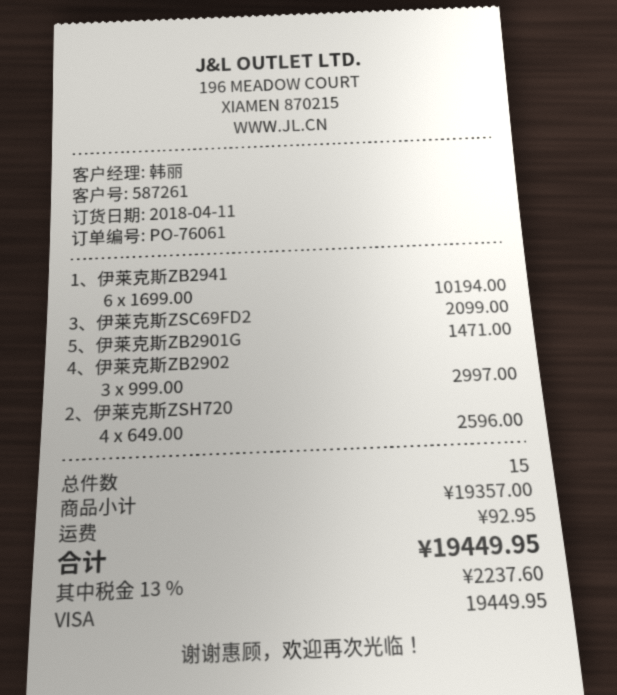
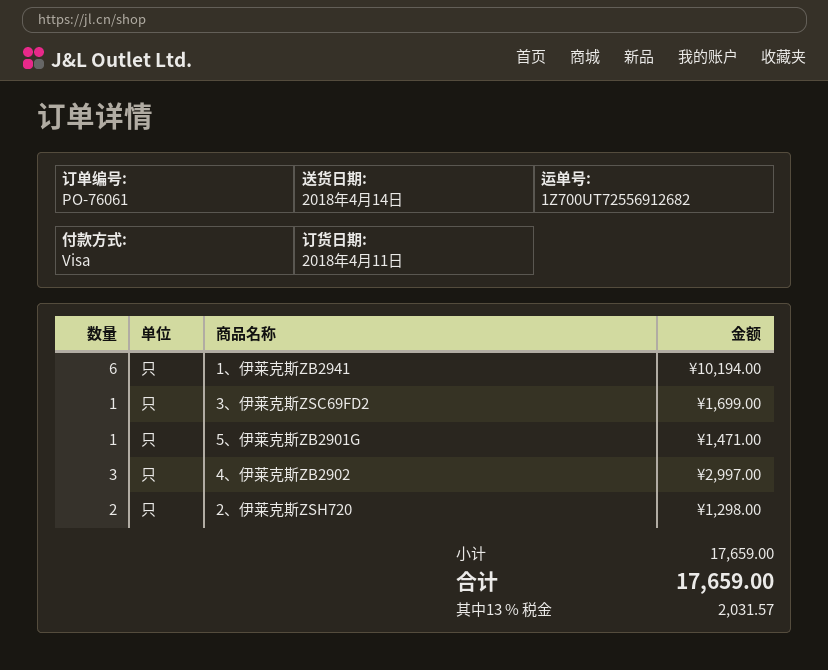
3、伊莱克斯ZSC69FD2: 1 for 2099.00 -> 1 for 1699.00
2、伊莱克斯ZSH720: 4 for 2596.00 -> 2 for 1298.00
subtotal: 19357.00 -> 17659.00
shipping: 92.95 -> none
tax: 13% = 2237.60 -> 13% = 2031.57
total: 19449.95 -> 17659.00

